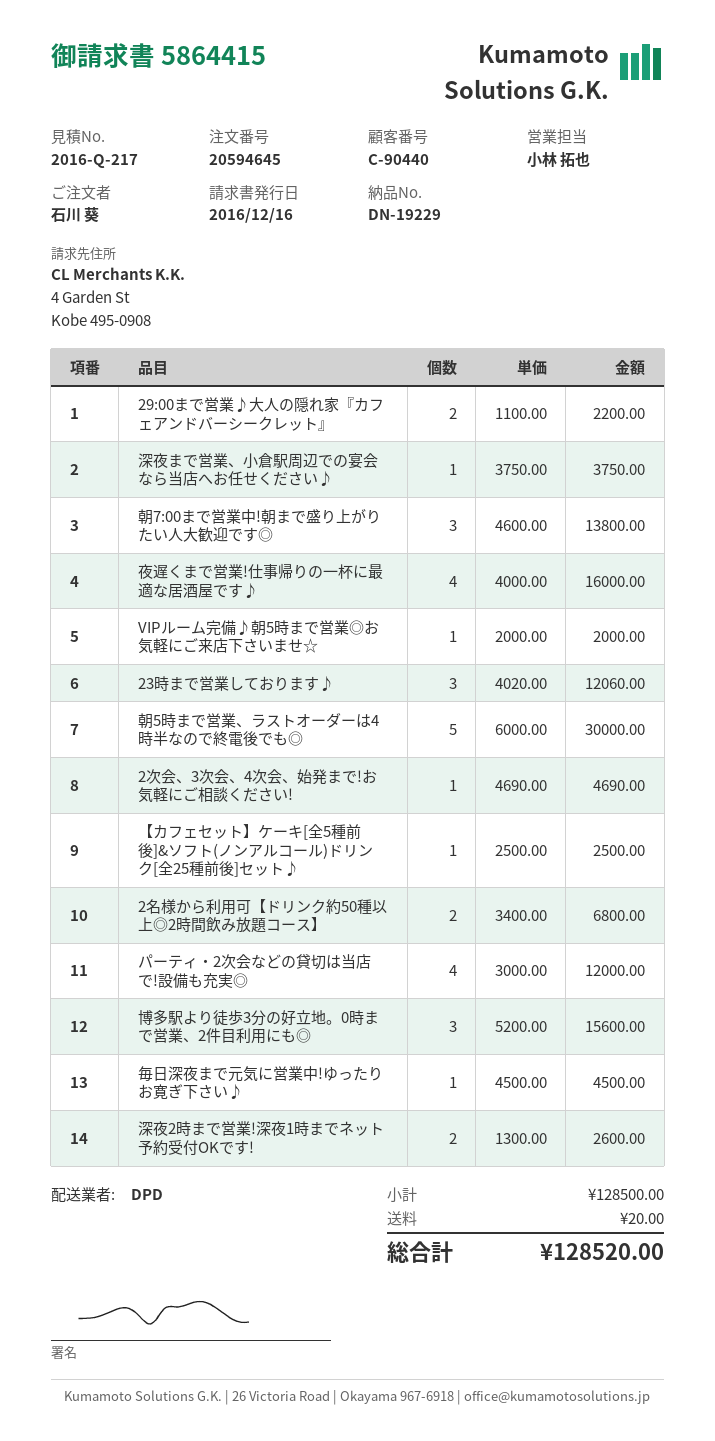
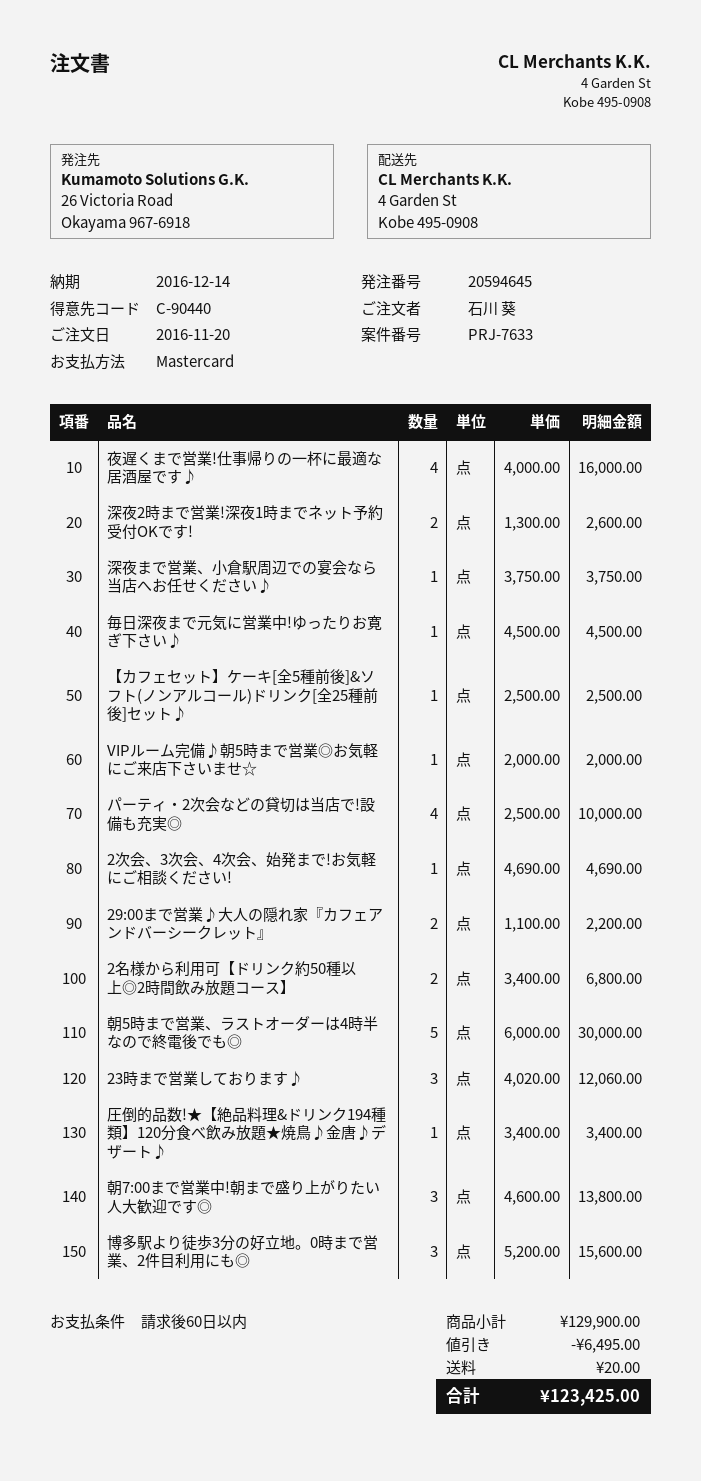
パーティ・2次会などの貸切は当店で!設備も充実◎: 4 x 3000.00 = 12000.00 -> 4 x 2500.00 = 10000.00
圧倒的品数!★【絶品料理&ドリンク194種類】120分食べ飲み放題★焼鳥♪金唐♪デザート♪: none -> 1 x 3400.00 = 3400.00
subtotal: 128500.00 -> 129900.00
discount: none -> 6495.00
total: 128520.00 -> 123425.00

